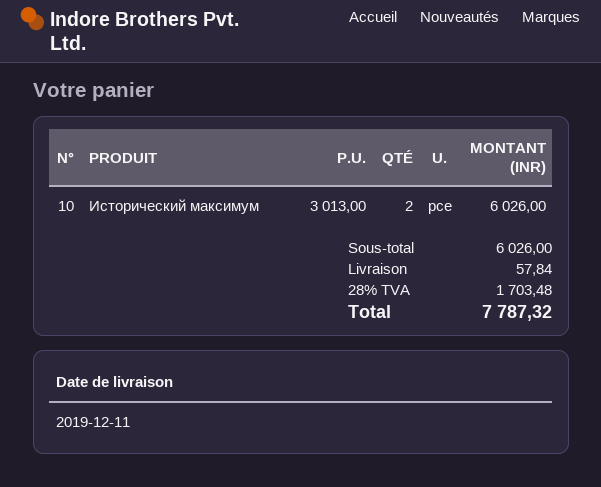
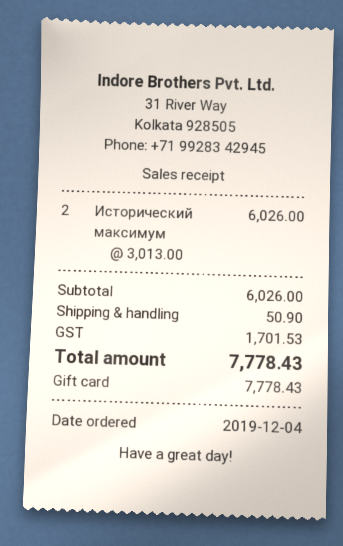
shipping: 57.84 -> 50.90
tax: 1703.48 -> 1701.53
total: 7787.32 -> 7778.43

